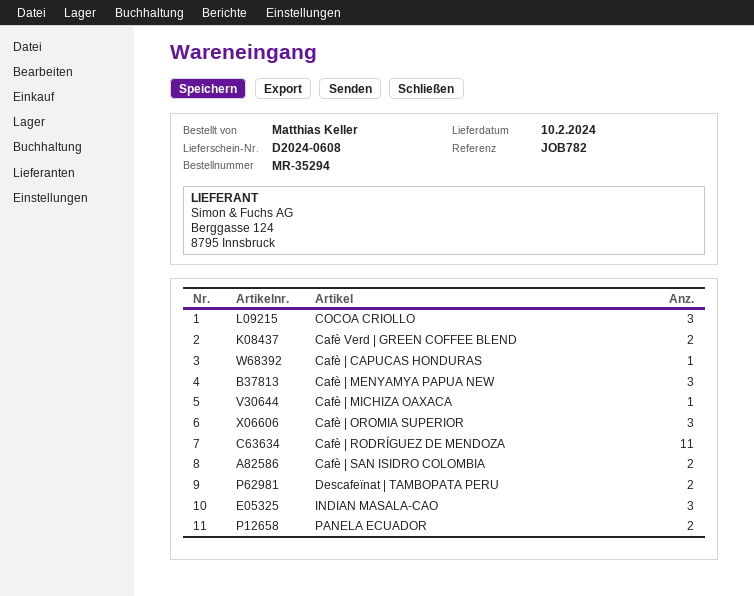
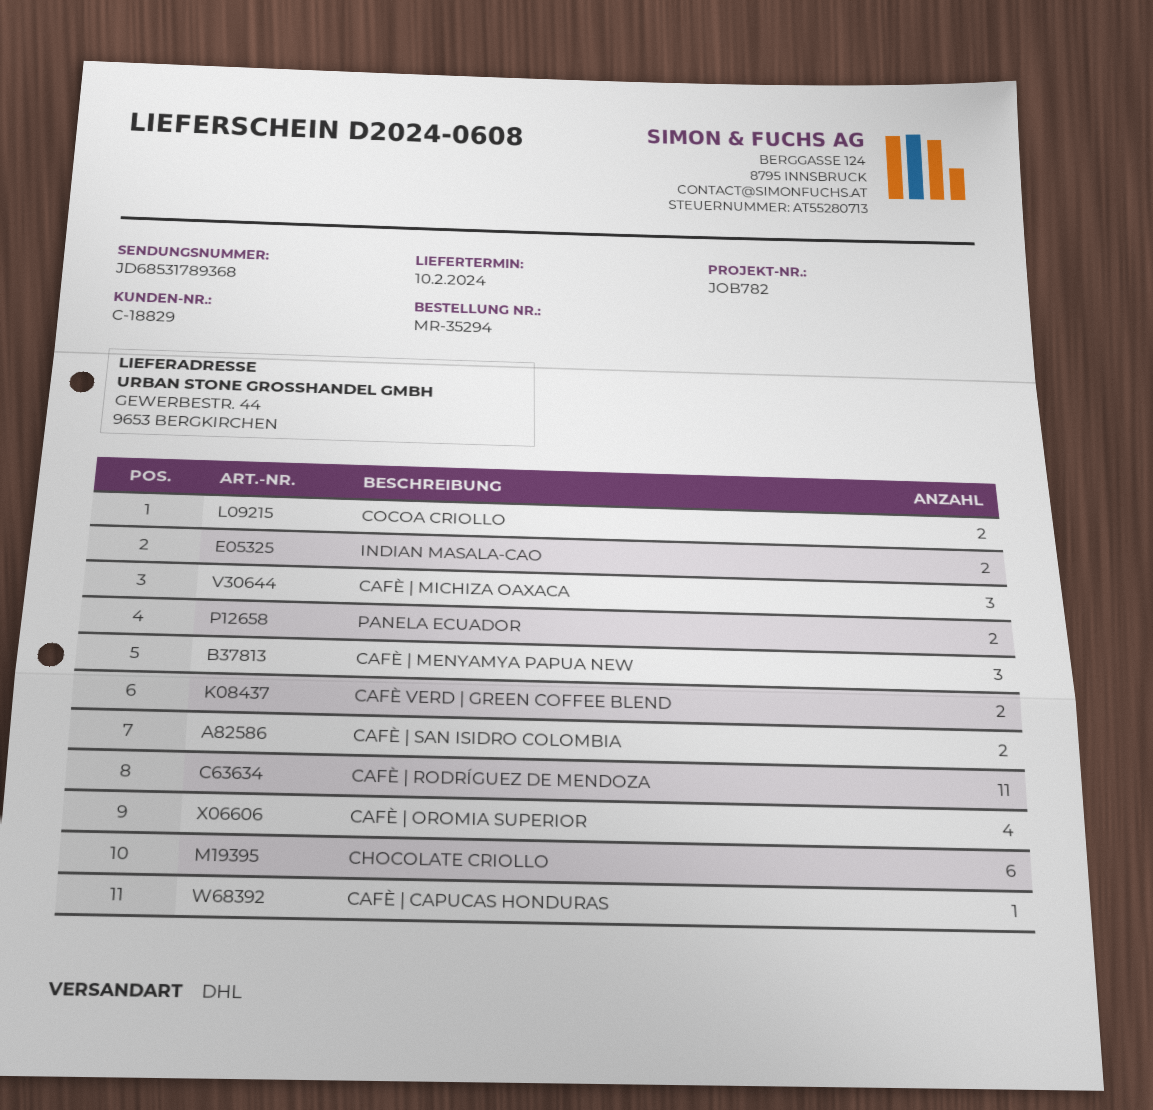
COCOA CRIOLLO: 3 -> 2
Cafè | MICHIZA OAXACA: 1 -> 3
Cafè | OROMIA SUPERIOR: 3 -> 4
Descafeïnat | TAMBOPATA PERU: 2 -> none
INDIAN MASALA-CAO: 3 -> 2
CHOCOLATE CRIOLLO: none -> 6

